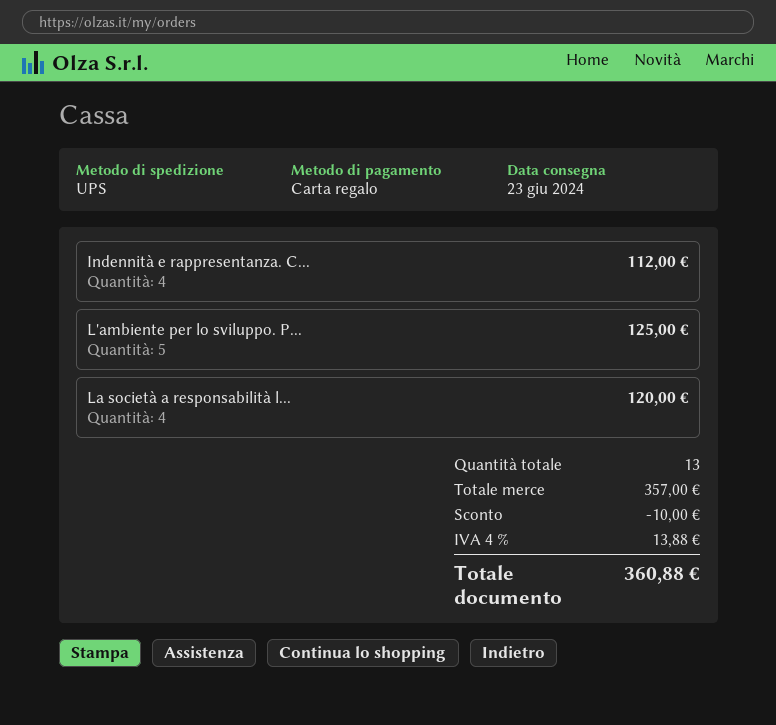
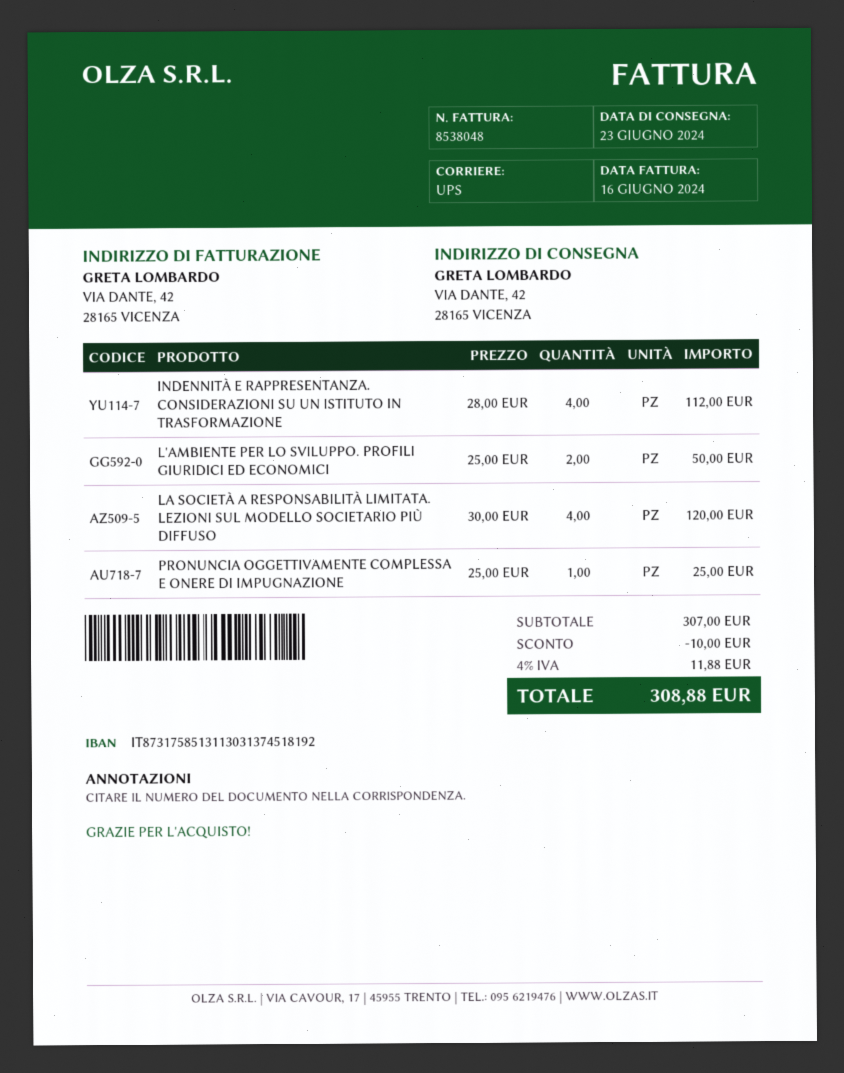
L'ambiente per lo sviluppo. P...: 5 for 125.00 -> 2 for 50.00
PRONUNCIA OGGETTIVAMENTE COMPLESSA E ONERE DI IMPUGNAZIONE: none -> 1 for 25.00
subtotal: 357.00 -> 307.00
tax: 4% = 13.88 -> 4% = 11.88
total: 360.88 -> 308.88

